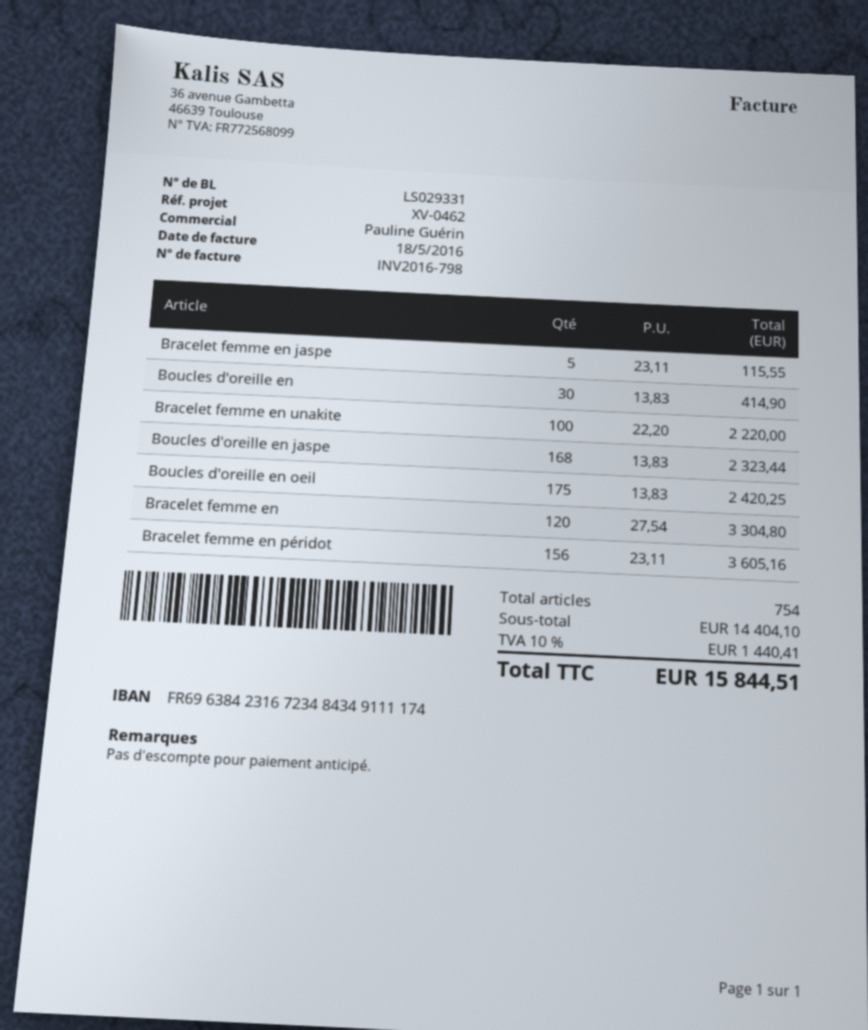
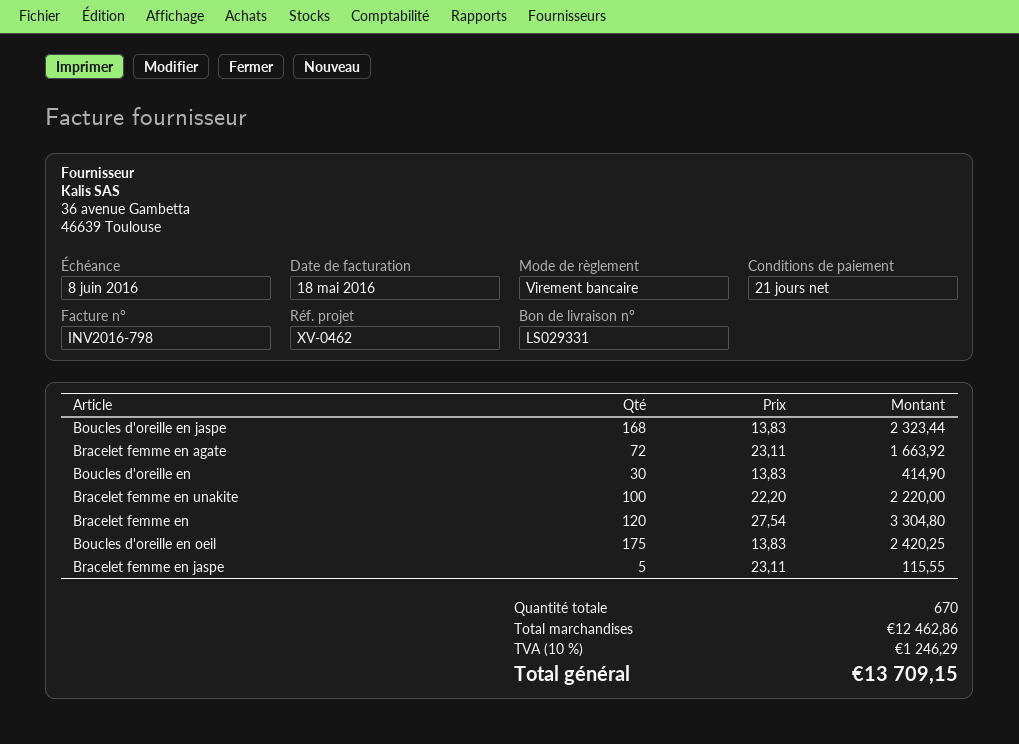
Bracelet femme en péridot: 156 x 23.11 = 3605.16 -> none
Bracelet femme en agate: none -> 72 x 23.11 = 1663.92
total quantity: 754 -> 670
subtotal: 14404.10 -> 12462.86
tax: 10% = 1440.41 -> 10% = 1246.29
total: 15844.51 -> 13709.15

